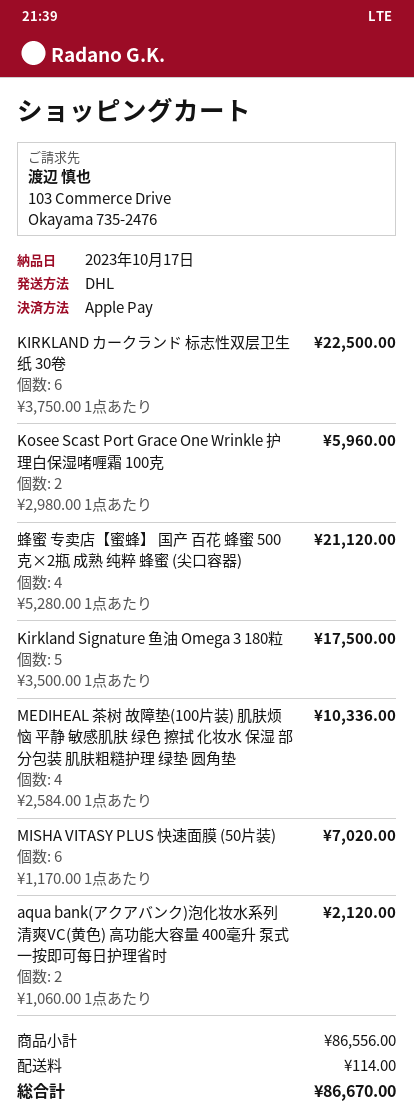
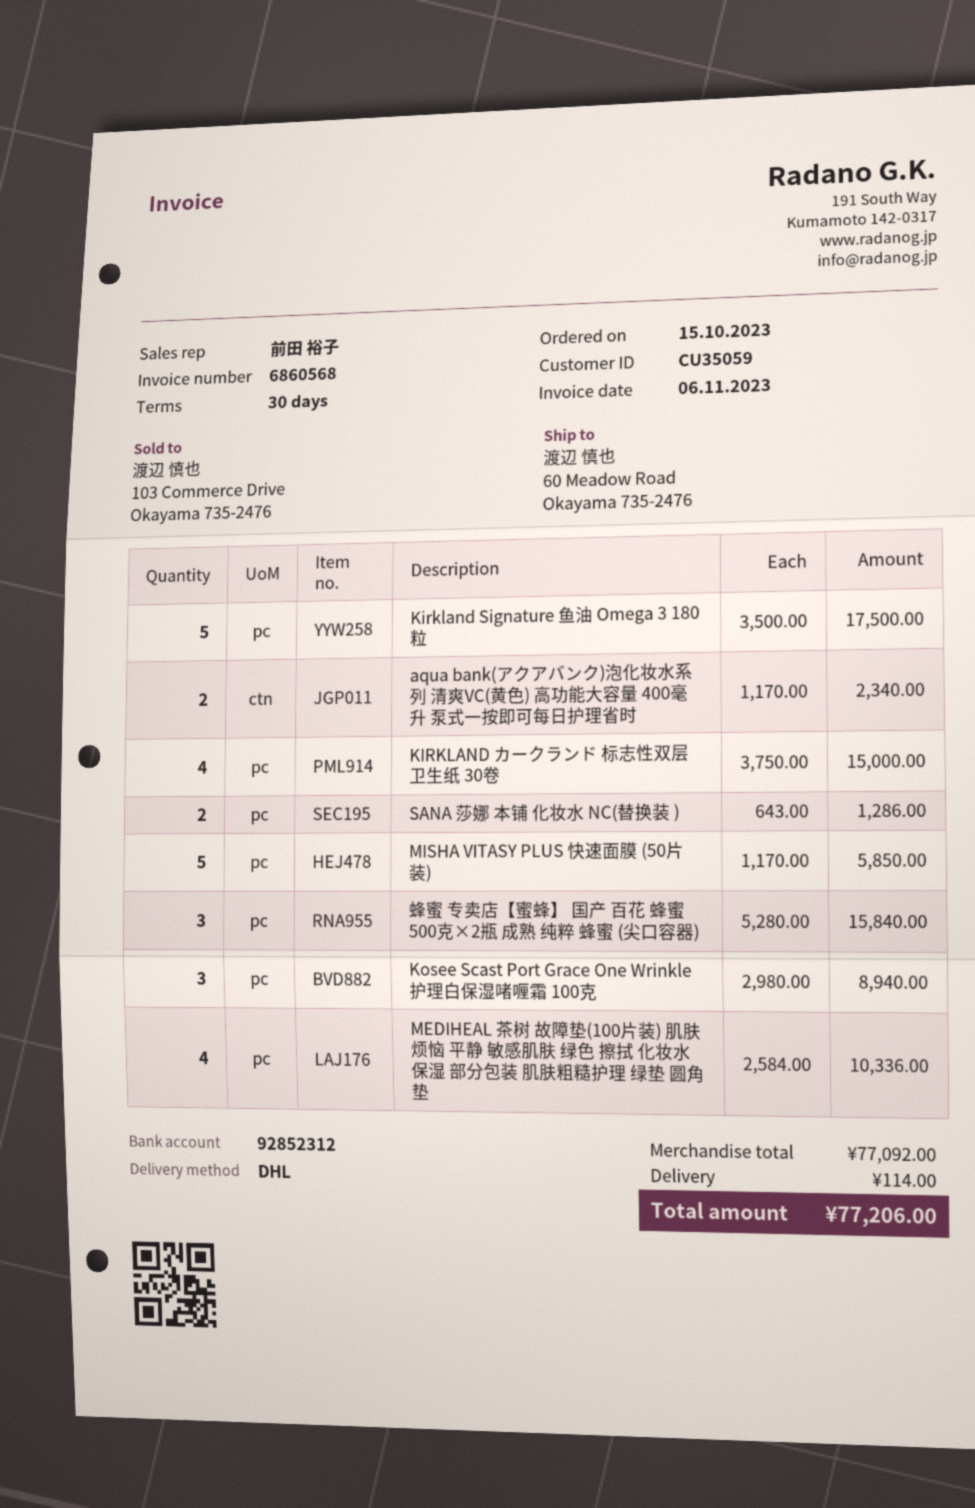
KIRKLAND カークランド 标志性双层卫生纸 30卷: 6 x 3750.00 = 22500.00 -> 4 x 3750.00 = 15000.00
Kosee Scast Port Grace One Wrinkle 护理白保湿啫喱霜 100克: 2 x 2980.00 = 5960.00 -> 3 x 2980.00 = 8940.00
蜂蜜 专卖店【蜜蜂】 国产 百花 蜂蜜 500克×2瓶 成熟 纯粹 蜂蜜 (尖口容器): 4 x 5280.00 = 21120.00 -> 3 x 5280.00 = 15840.00
MISHA VITASY PLUS 快速面膜 (50片装): 6 x 1170.00 = 7020.00 -> 5 x 1170.00 = 5850.00
aqua bank(アクアバンク)泡化妆水系列 清爽VC(黄色) 高功能大容量 400毫升 泵式一按即可每日护理省时: 2 x 1060.00 = 2120.00 -> 2 x 1170.00 = 2340.00
SANA 莎娜 本铺 化妆水 NC(替换装 ): none -> 2 x 643.00 = 1286.00
subtotal: 86556.00 -> 77092.00
total: 86670.00 -> 77206.00

